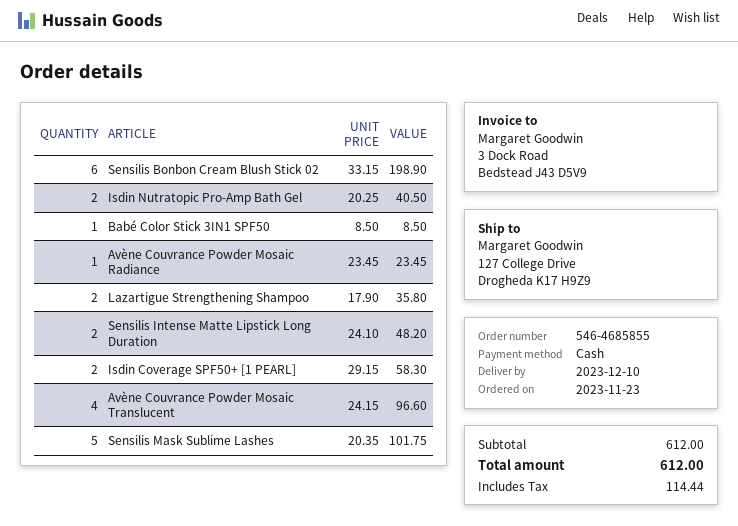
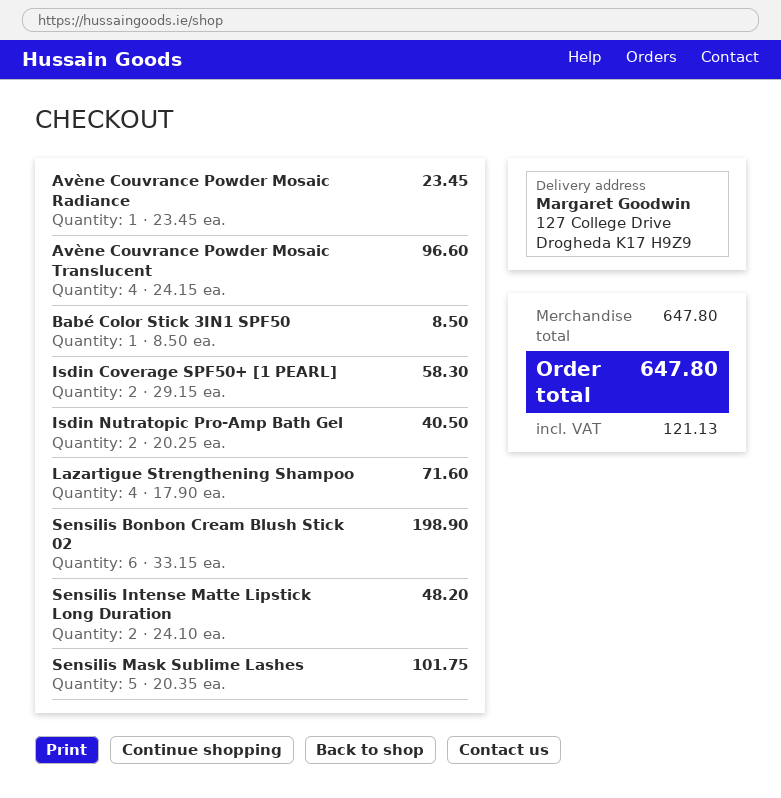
Lazartigue Strengthening Shampoo: 2 x 17.90 = 35.80 -> 4 x 17.90 = 71.60
subtotal: 612.00 -> 647.80
tax: 114.44 -> 121.13
total: 612.00 -> 647.80

